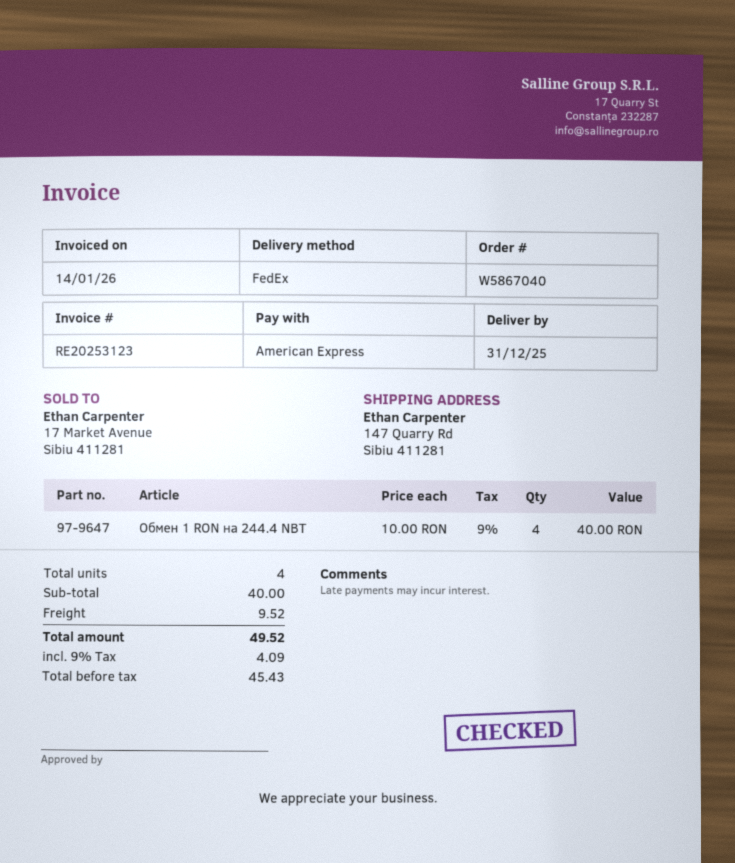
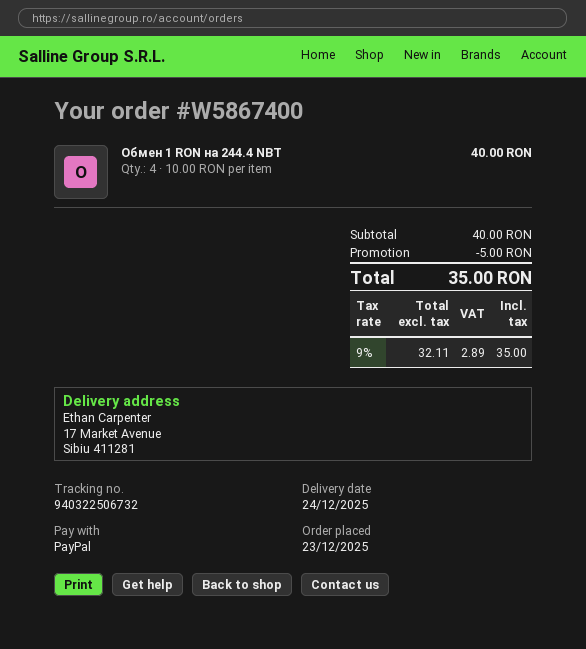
order number: W5867040 -> W5867400
delivery date: 2025-12-31 -> 2025-12-24
payment method: American Express -> PayPal
ship to: 147 Quarry Rd, Sibiu 411281 -> 17 Market Avenue, Sibiu 411281
discount: none -> 5.00
shipping: 9.52 -> none
net: 45.43 -> 32.11
tax: 9% = 4.09 -> 9% = 2.89
total: 49.52 -> 35.00

